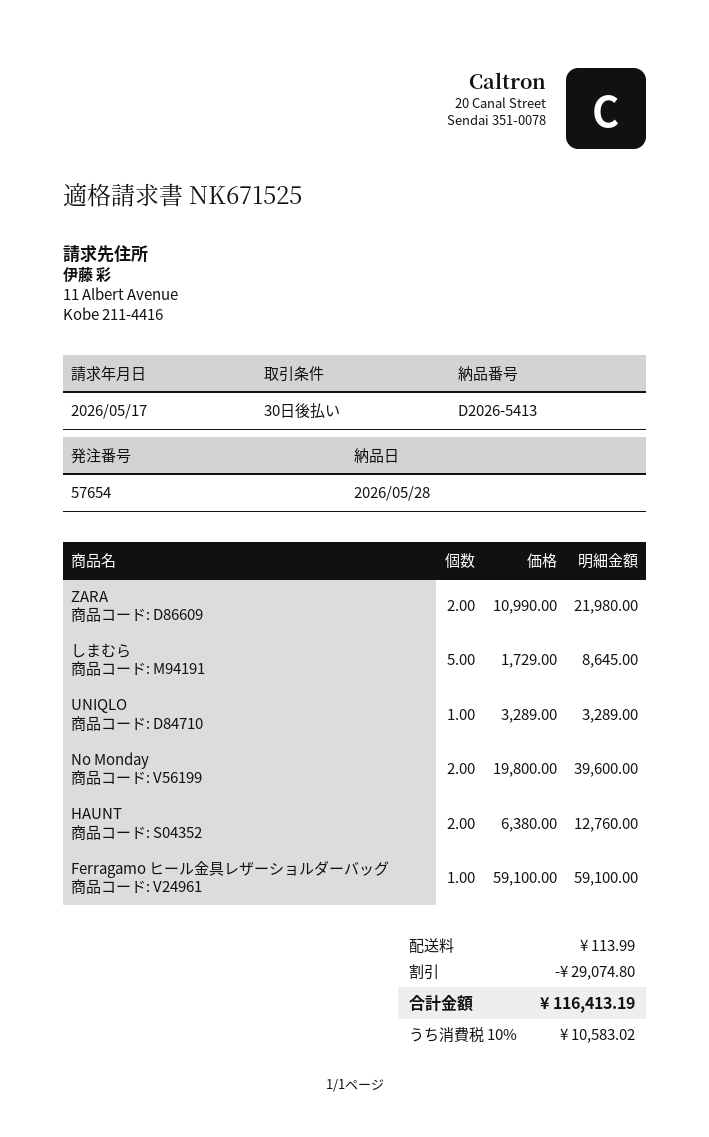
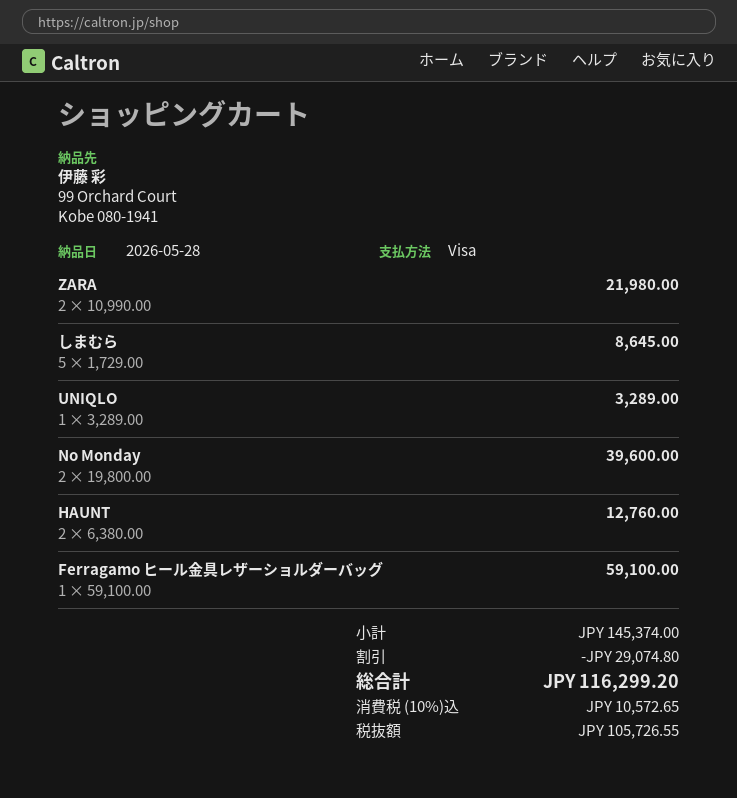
shipping: 113.99 -> none
tax: 10% = 10583.02 -> 10% = 10572.65
total: 116413.19 -> 116299.20

